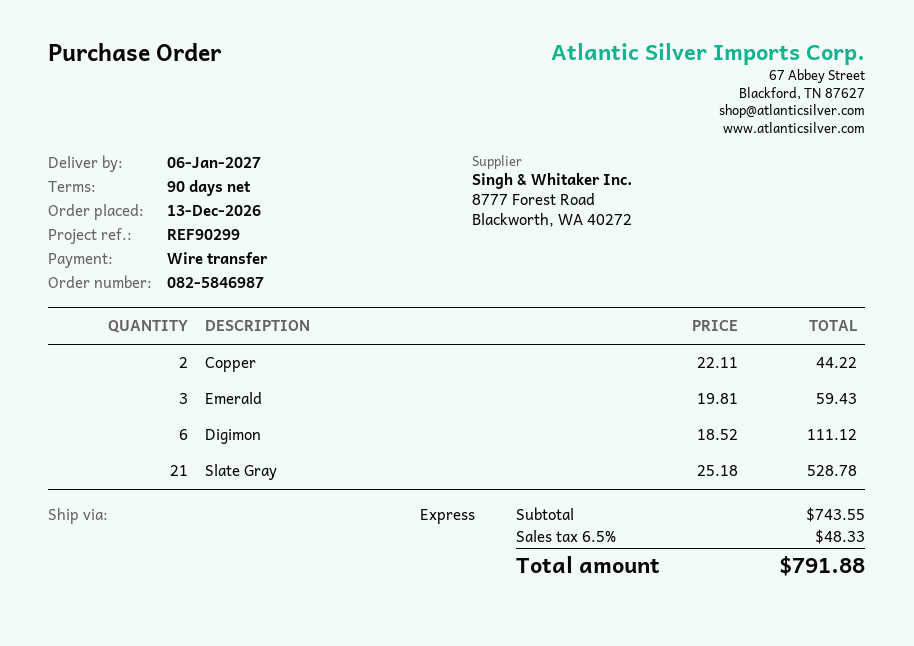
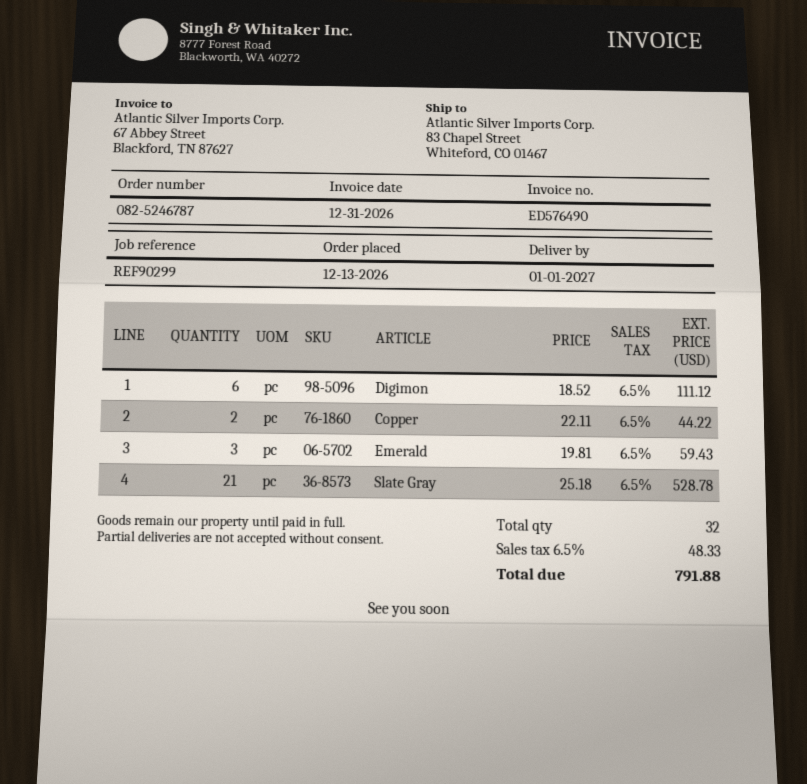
order number: 082-5846987 -> 082-5246787
delivery date: 2027-01-06 -> 2027-01-01

